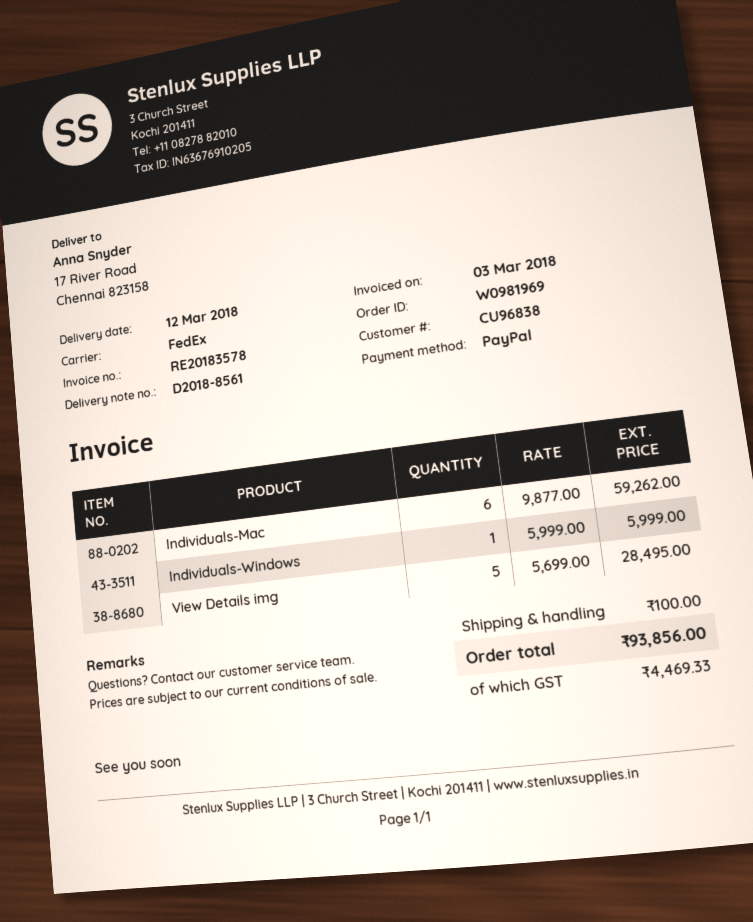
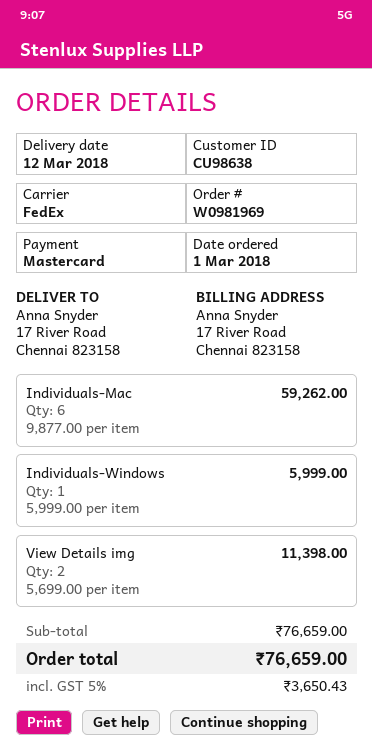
customer number: CU96838 -> CU98638
payment method: PayPal -> Mastercard
View Details img: 5 x 5699.00 = 28495.00 -> 2 x 5699.00 = 11398.00
shipping: 100.00 -> none
tax: 4469.33 -> 3650.43
total: 93856.00 -> 76659.00

